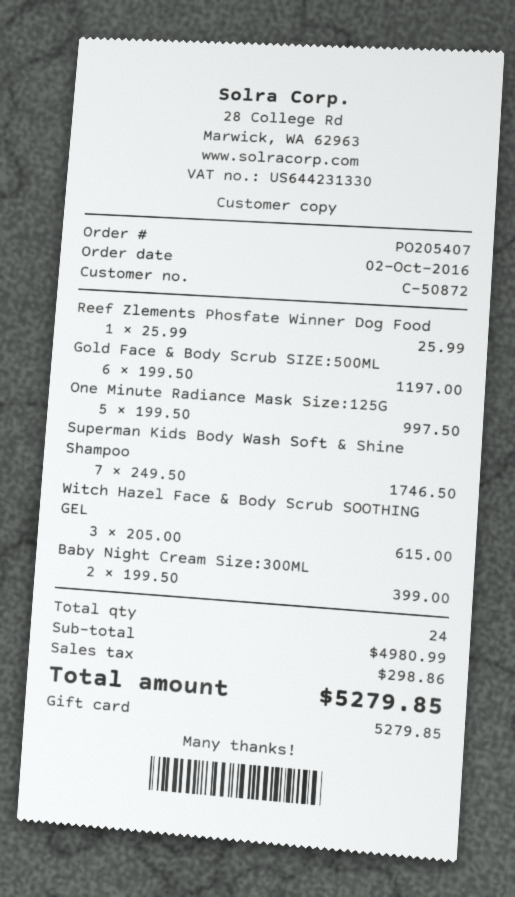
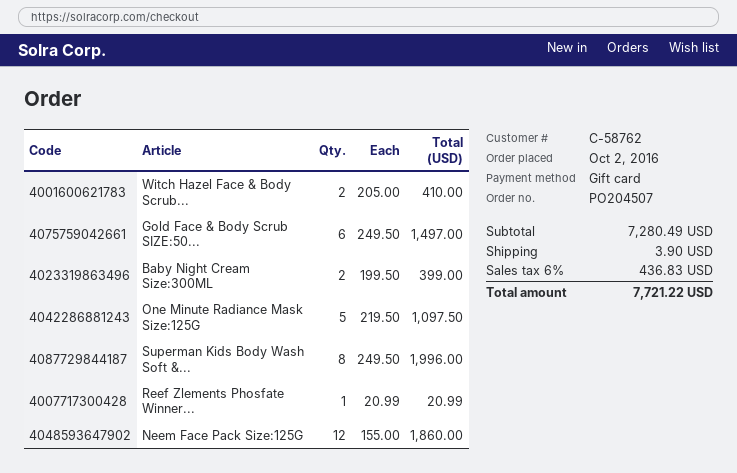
order number: PO205407 -> PO204507
customer number: C-50872 -> C-58762
Reef Zlements Phosfate Winner Dog Food: 1 x 25.99 = 25.99 -> 1 x 20.99 = 20.99
Gold Face & Body Scrub SIZE:500ML: 6 x 199.50 = 1197.00 -> 6 x 249.50 = 1497.00
One Minute Radiance Mask Size:125G: 5 x 199.50 = 997.50 -> 5 x 219.50 = 1097.50
Superman Kids Body Wash Soft & Shine Shampoo: 7 x 249.50 = 1746.50 -> 8 x 249.50 = 1996.00
Witch Hazel Face & Body Scrub SOOTHING GEL: 3 x 205.00 = 615.00 -> 2 x 205.00 = 410.00
Neem Face Pack Size:125G: none -> 12 x 155.00 = 1860.00
subtotal: 4980.99 -> 7280.49
shipping: none -> 3.90
tax: 298.86 -> 436.83
total: 5279.85 -> 7721.22

